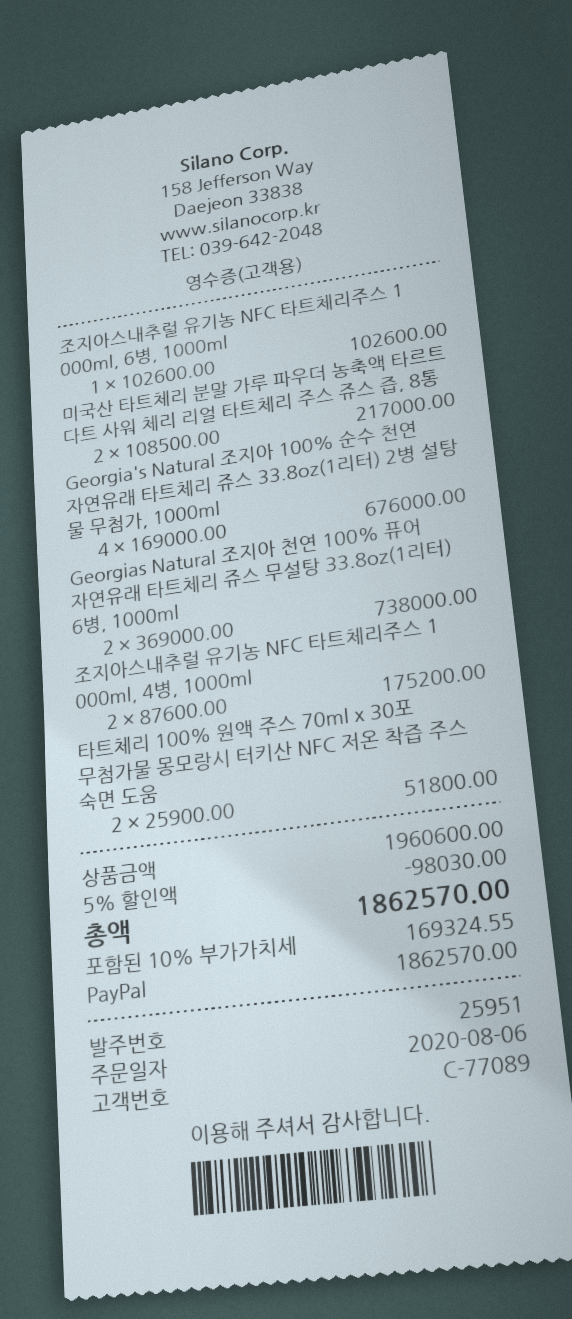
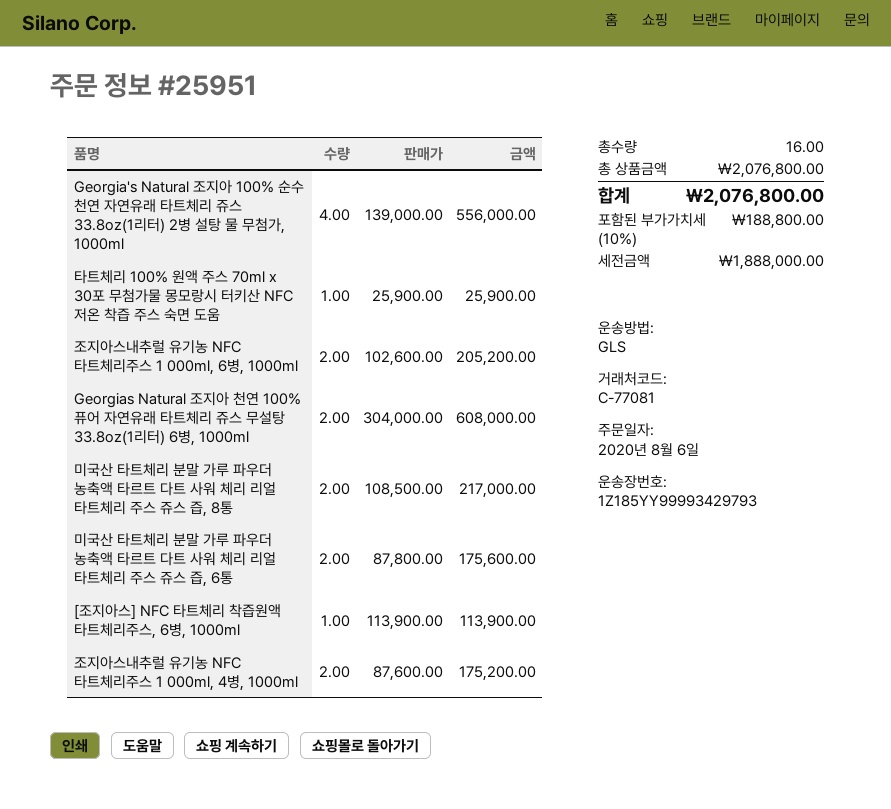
customer number: C-77089 -> C-77081
조지아스내추럴 유기농 NFC 타트체리주스 1 000ml, 6병, 1000ml: 1 x 102600.00 = 102600.00 -> 2 x 102600.00 = 205200.00
Georgia's Natural 조지아 100% 순수 천연 자연유래 타트체리 쥬스 33.8oz(1리터) 2병 설탕 물 무첨가, 1000ml: 4 x 169000.00 = 676000.00 -> 4 x 139000.00 = 556000.00
Georgias Natural 조지아 천연 100% 퓨어 자연유래 타트체리 쥬스 무설탕 33.8oz(1리터) 6병, 1000ml: 2 x 369000.00 = 738000.00 -> 2 x 304000.00 = 608000.00
타트체리 100% 원액 주스 70ml x 30포 무첨가물 몽모랑시 터키산 NFC 저온 착즙 주스 숙면 도움: 2 x 25900.00 = 51800.00 -> 1 x 25900.00 = 25900.00
미국산 타트체리 분말 가루 파우더 농축액 타르트 다트 사워 체리 리얼 타트체리 주스 쥬스 즙, 6통: none -> 2 x 87800.00 = 175600.00
[조지아스] NFC 타트체리 착즙원액 타트체리주스, 6병, 1000ml: none -> 1 x 113900.00 = 113900.00
subtotal: 1960600.00 -> 2076800.00
discount: 5% = 98030.00 -> none
tax: 10% = 169324.55 -> 10% = 188800.00
total: 1862570.00 -> 2076800.00

